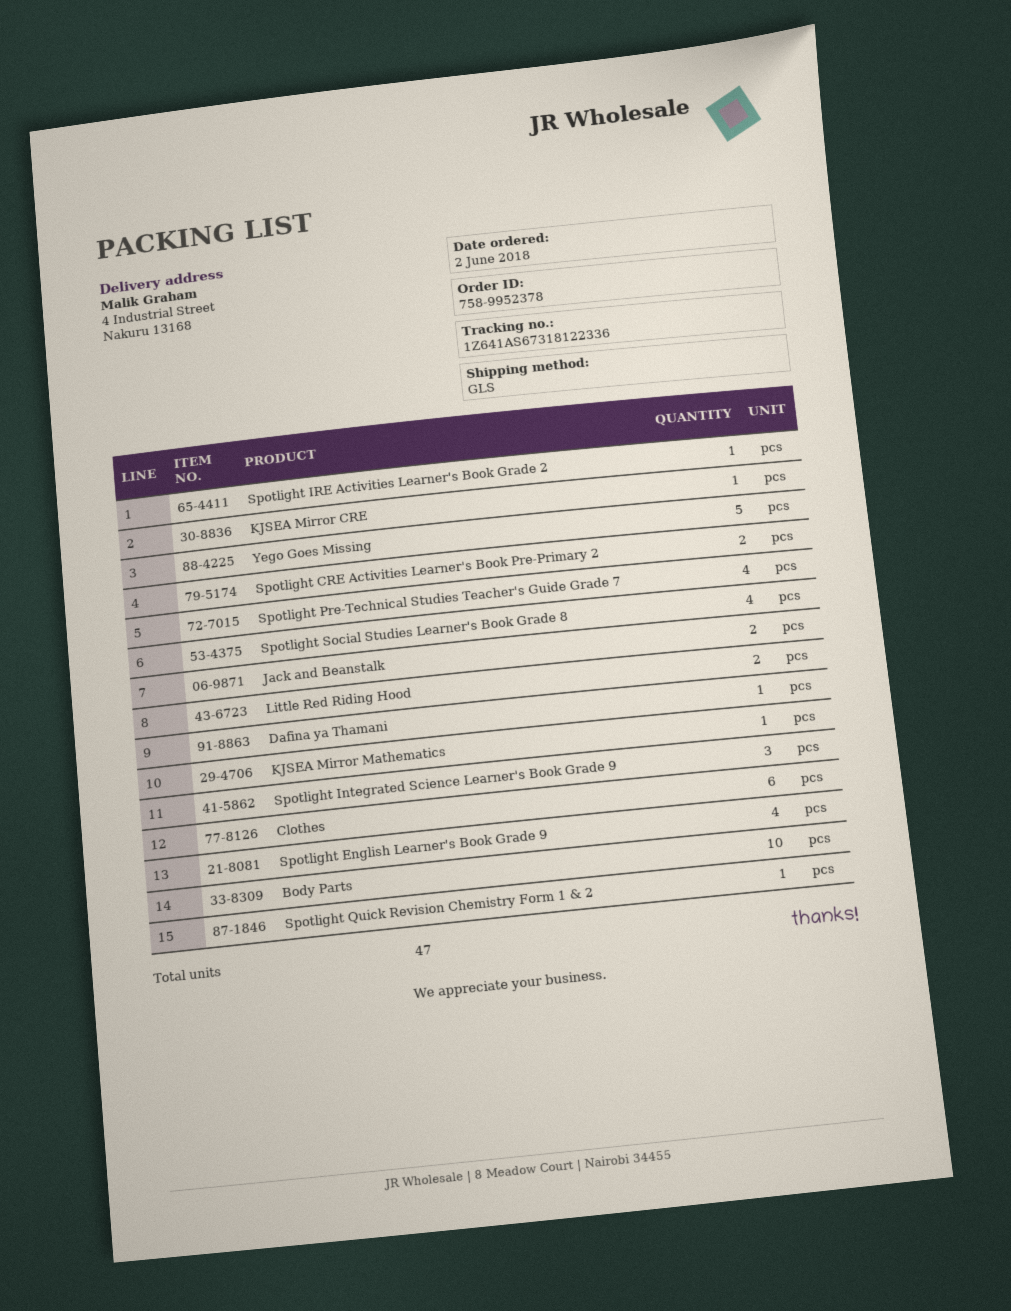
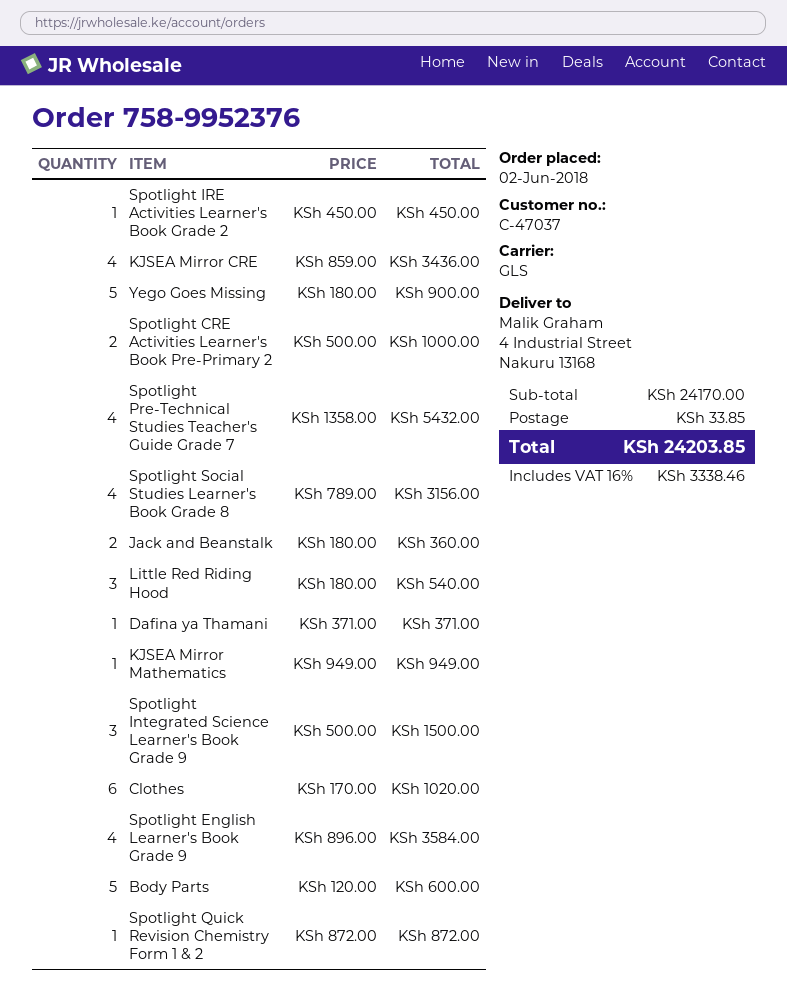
order number: 758-9952378 -> 758-9952376
KJSEA Mirror CRE: 1 -> 4
Little Red Riding Hood: 2 -> 3
Body Parts: 10 -> 5

